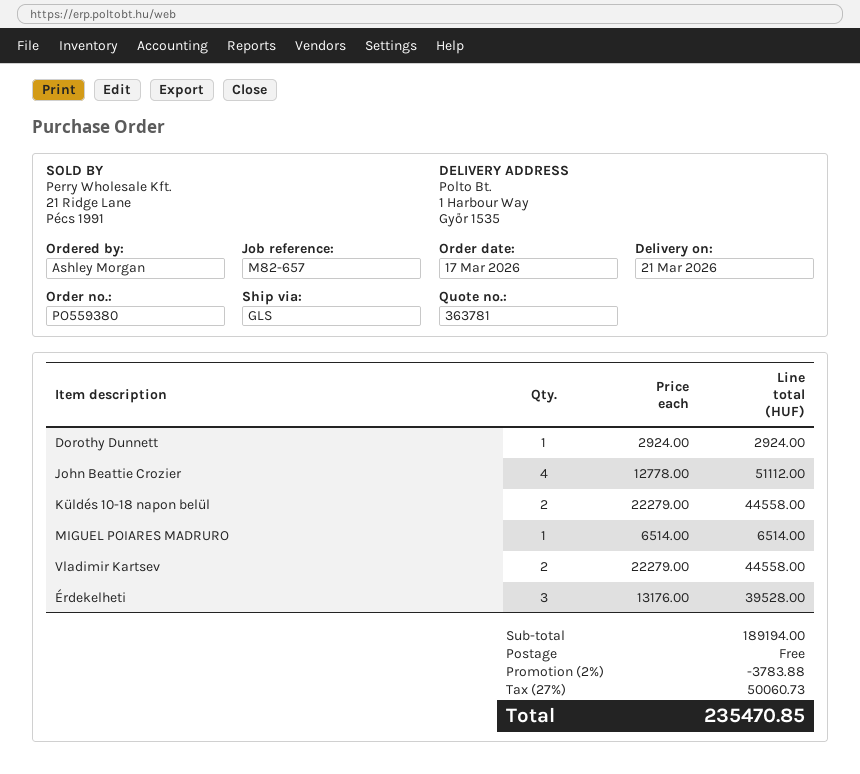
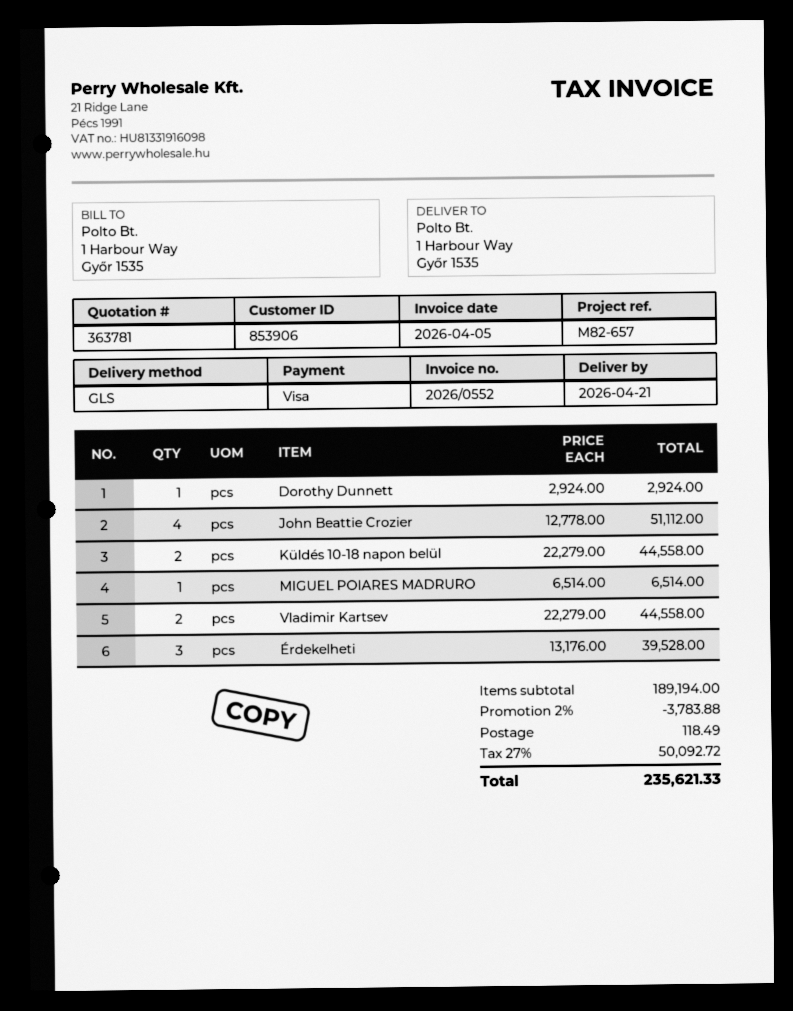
delivery date: 2026-03-21 -> 2026-04-21
shipping: 0.00 -> 118.49
tax: 27% = 50060.73 -> 27% = 50092.72
total: 235470.85 -> 235621.33

